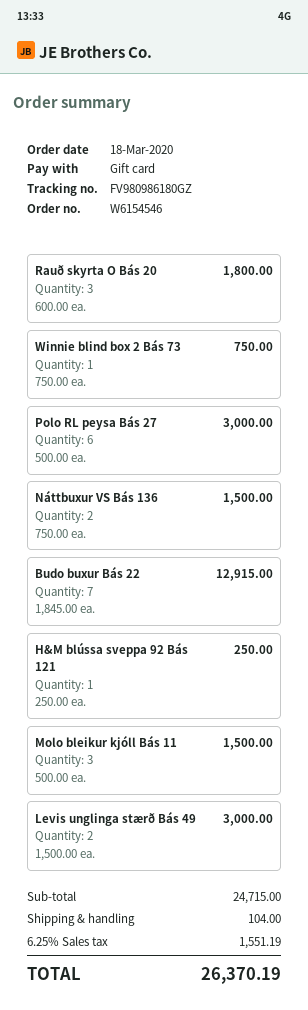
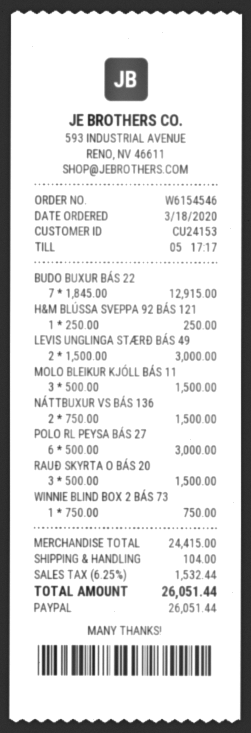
payment method: gift card -> PayPal
Rauð skyrta O Bás 20: 3 x 600.00 = 1800.00 -> 3 x 500.00 = 1500.00
subtotal: 24715.00 -> 24415.00
tax: 6.25% = 1551.19 -> 6.25% = 1532.44
total: 26370.19 -> 26051.44

